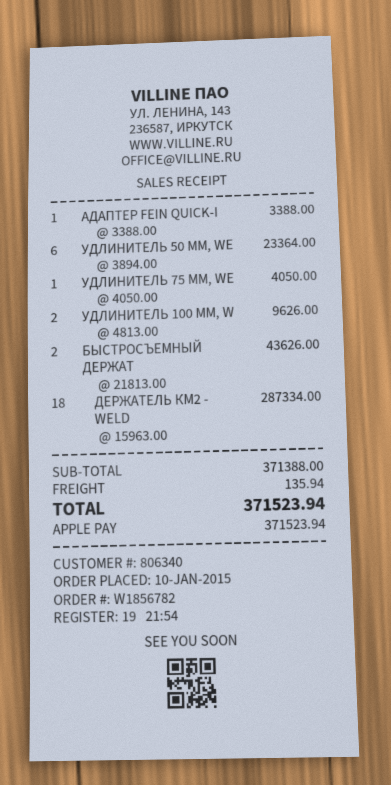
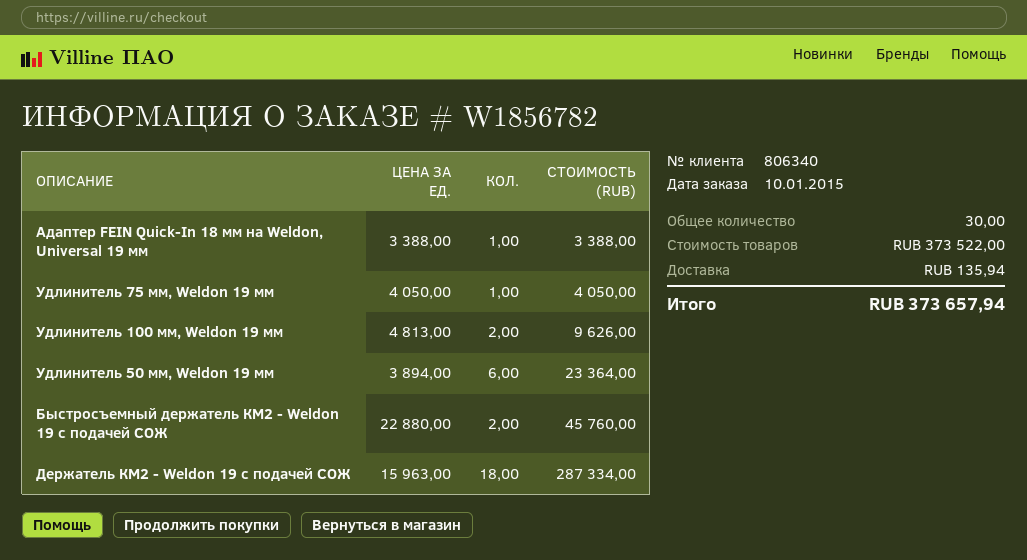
БЫСТРОСЪЕМНЫЙ ДЕРЖАТ: 2 x 21813.00 = 43626.00 -> 2 x 22880.00 = 45760.00
subtotal: 371388.00 -> 373522.00
total: 371523.94 -> 373657.94

